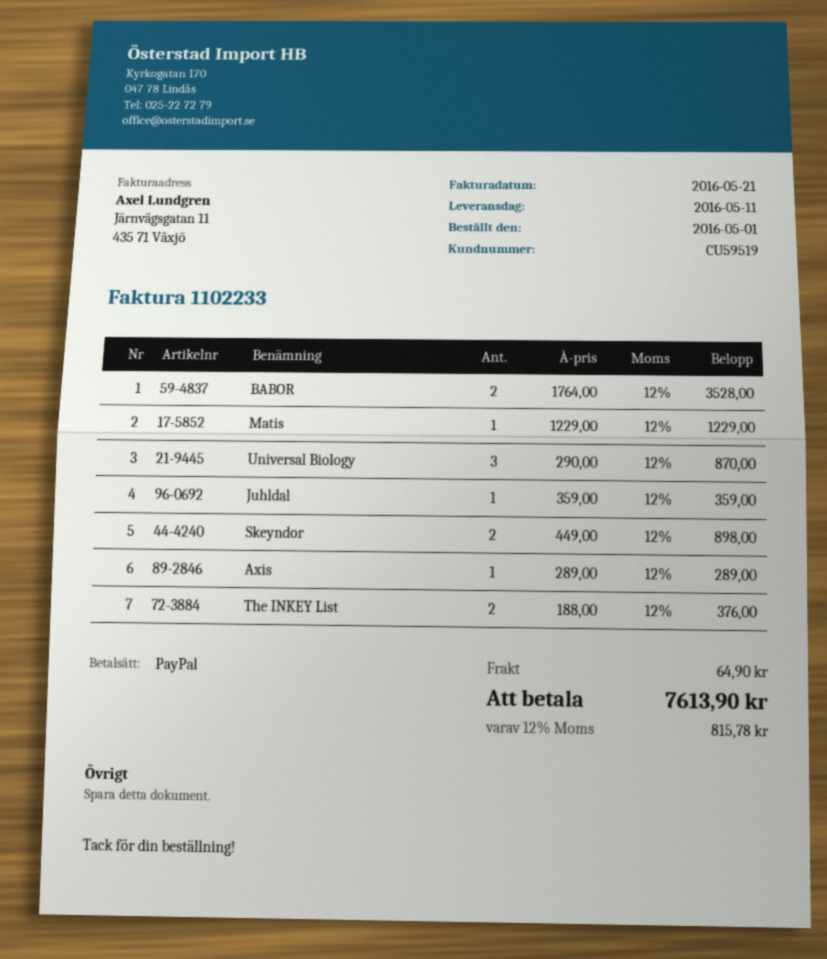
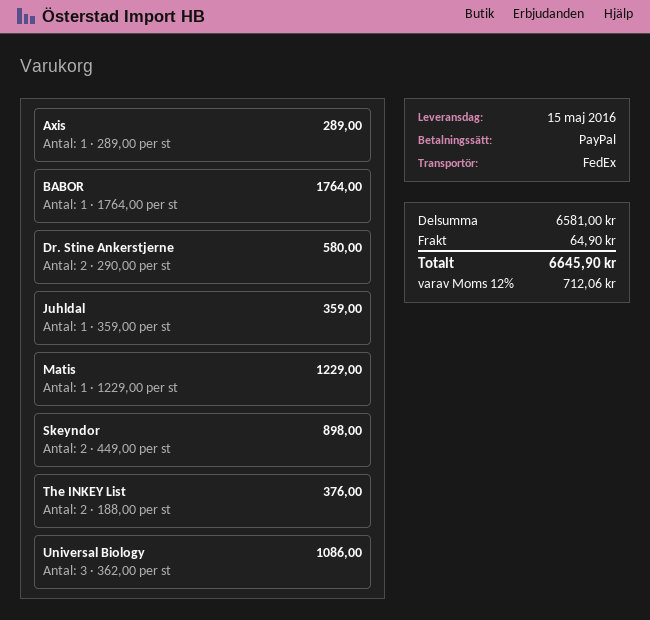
delivery date: 2016-05-11 -> 2016-05-15
BABOR: 2 x 1764.00 = 3528.00 -> 1 x 1764.00 = 1764.00
Universal Biology: 3 x 290.00 = 870.00 -> 3 x 362.00 = 1086.00
Dr. Stine Ankerstjerne: none -> 2 x 290.00 = 580.00
tax: 12% = 815.78 -> 12% = 712.06
total: 7613.90 -> 6645.90

